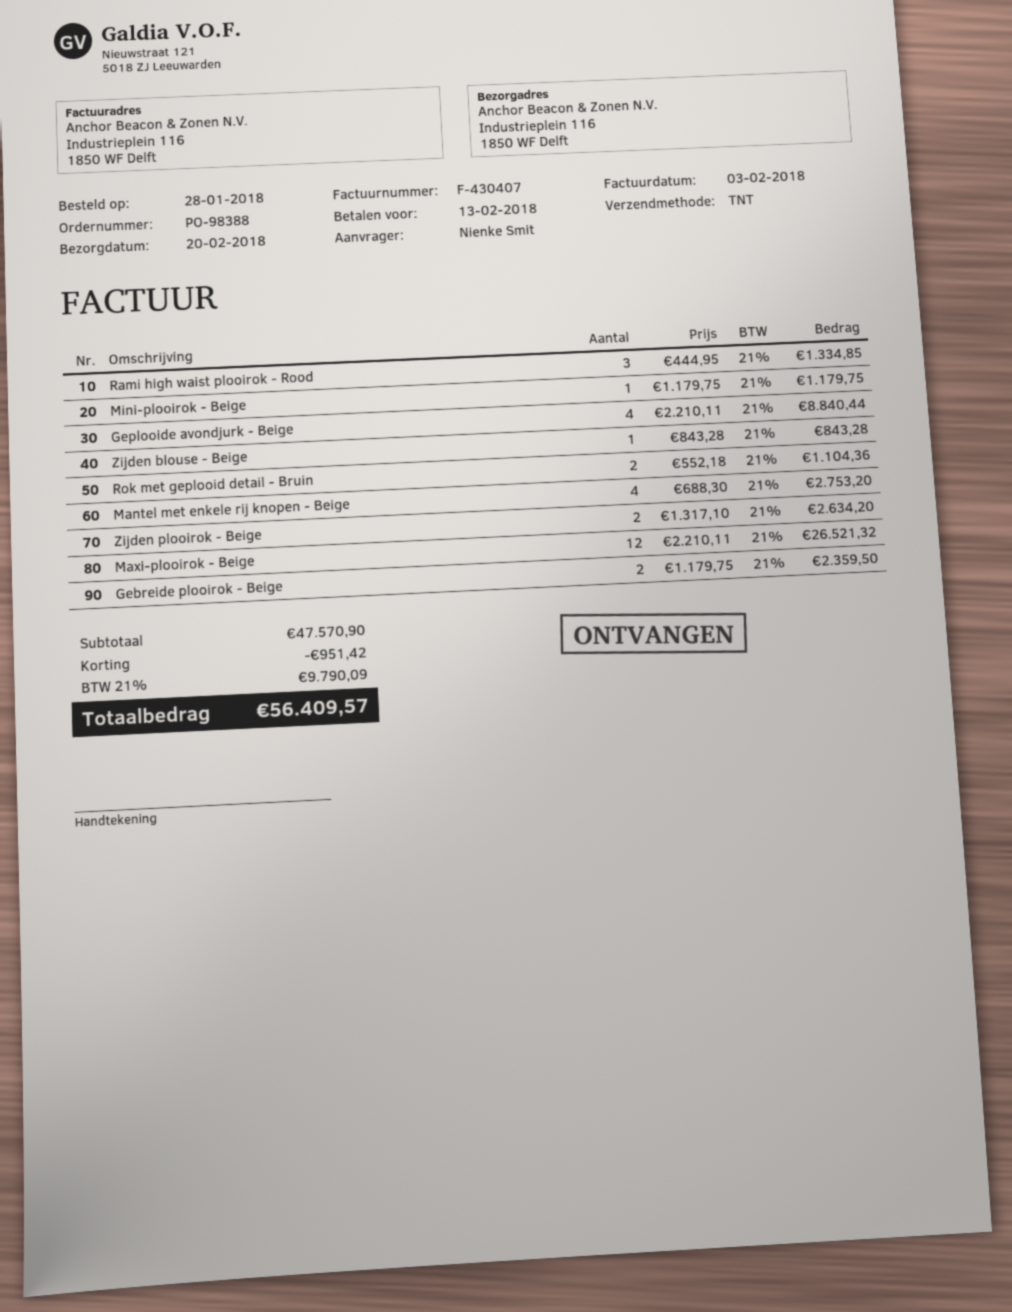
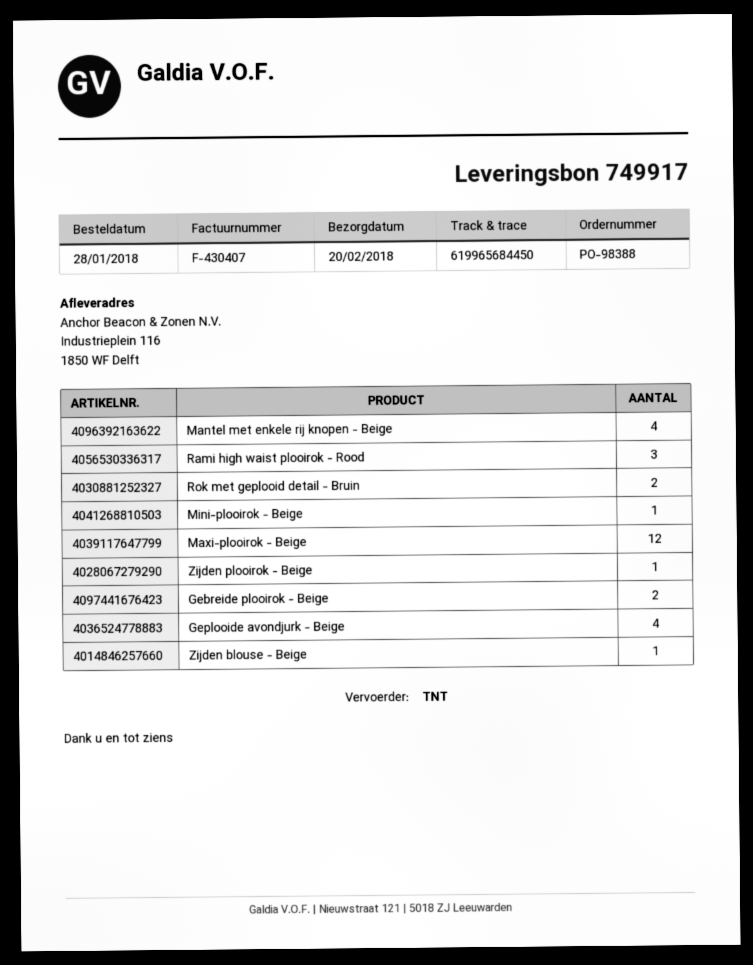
Zijden plooirok - Beige: 2 -> 1

